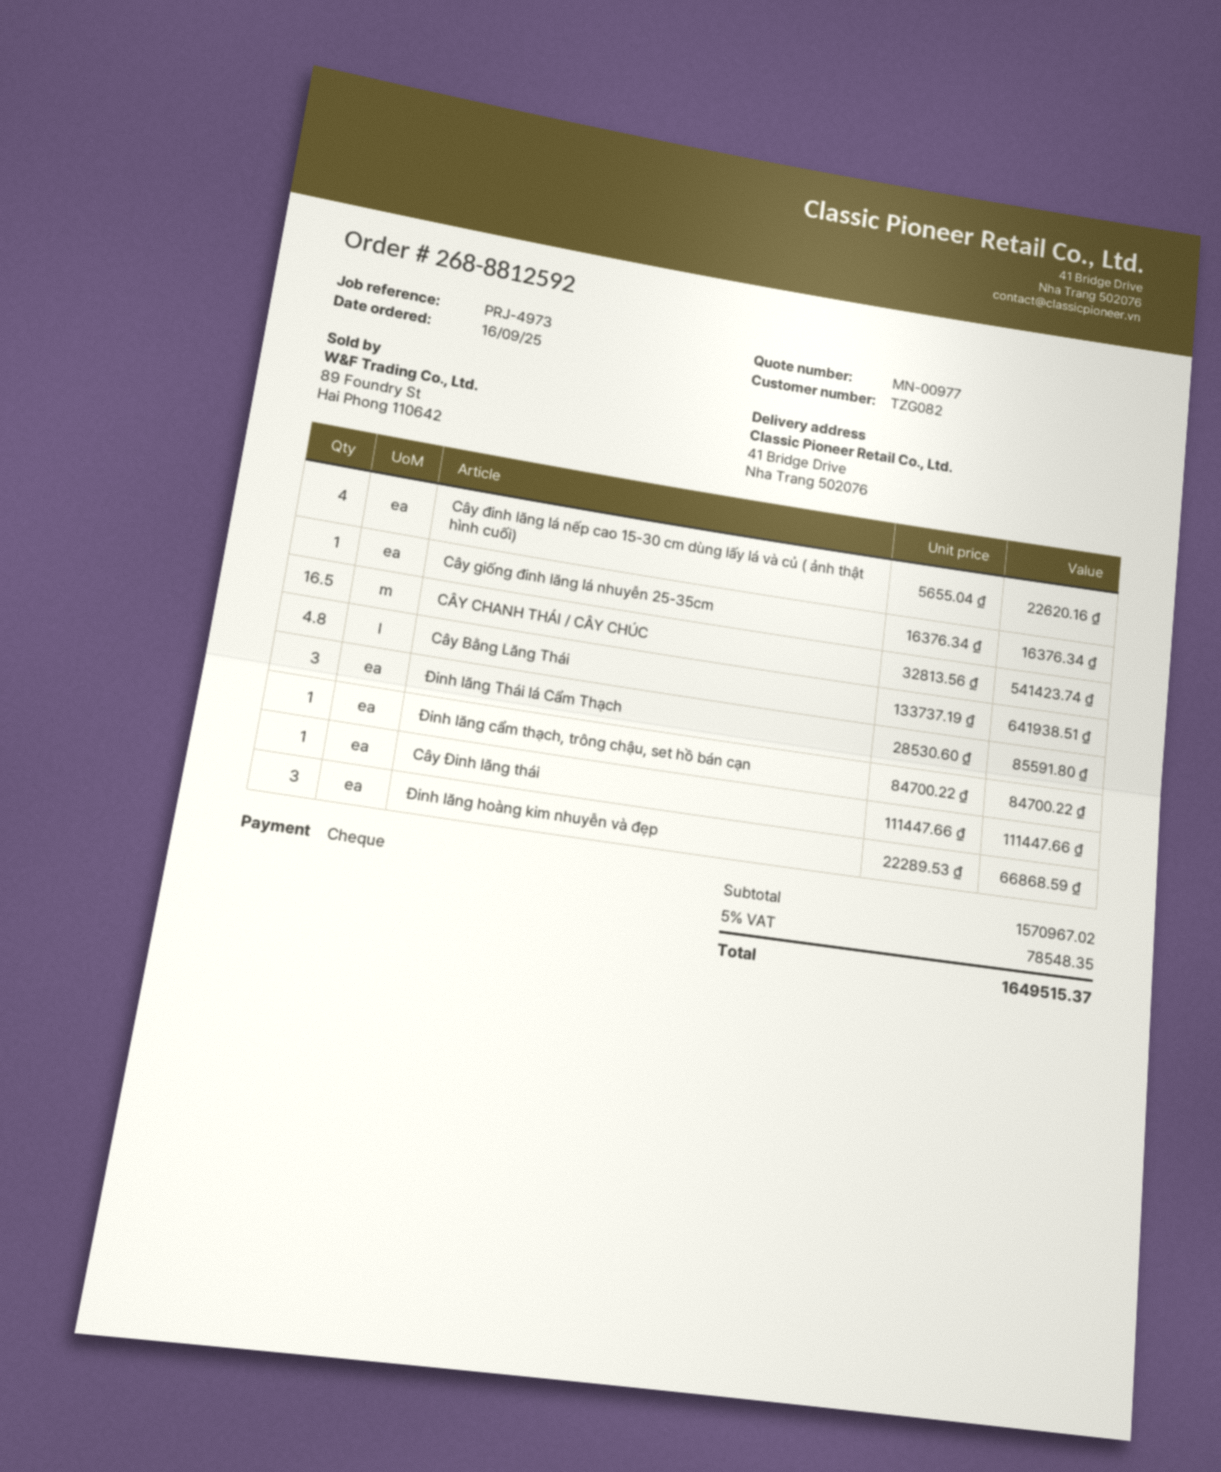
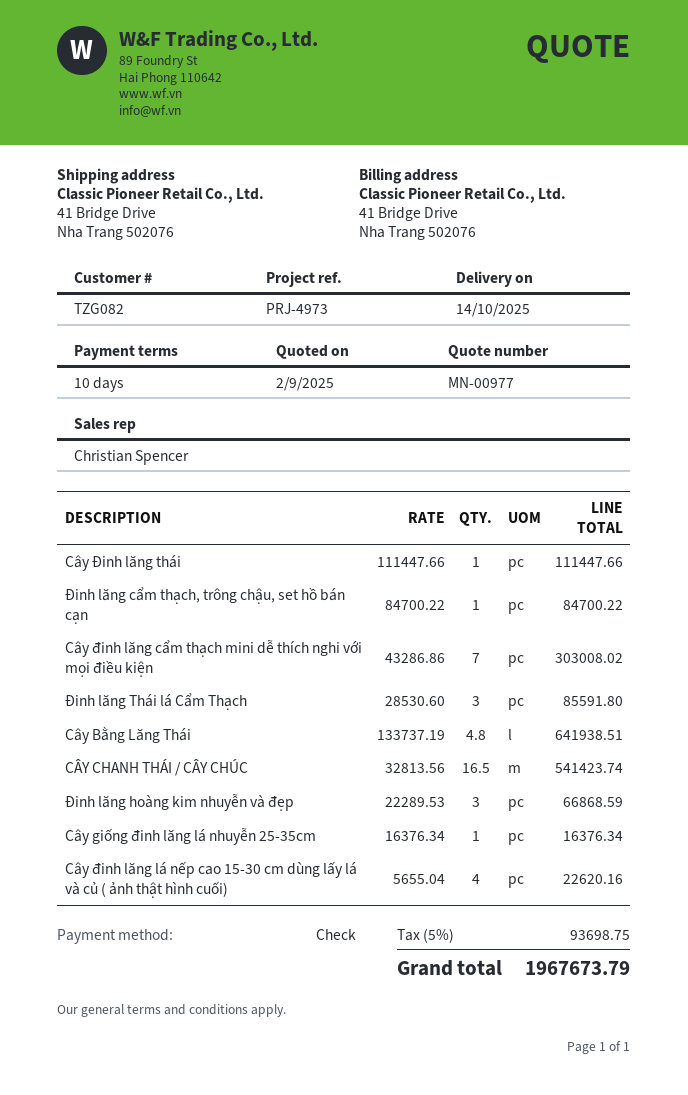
Cây đinh lăng cẩm thạch mini dễ thích nghi với mọi điều kiện: none -> 7 x 43286.86 = 303008.02
tax: 5% = 78548.35 -> 5% = 93698.75
total: 1649515.37 -> 1967673.79

